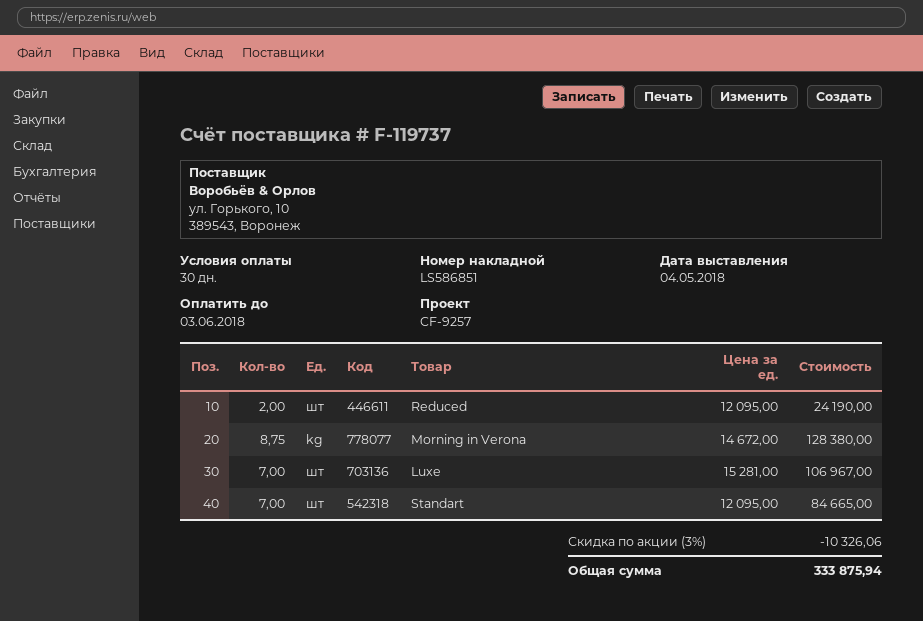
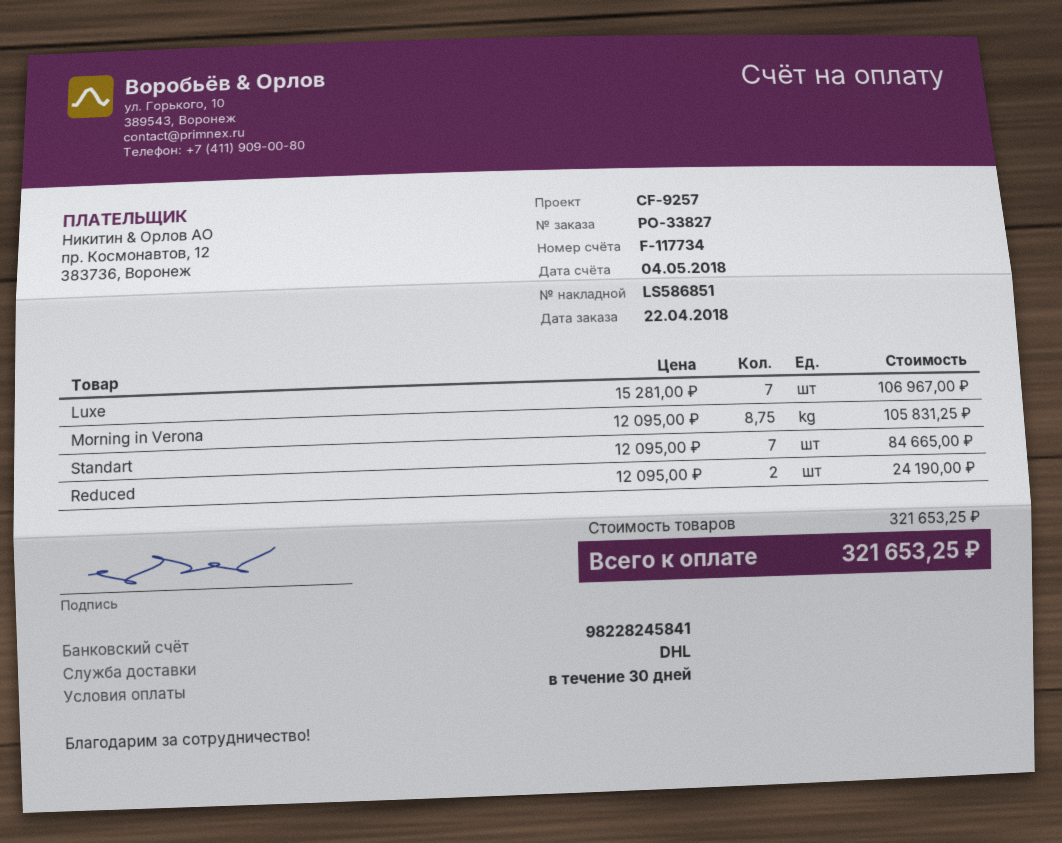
invoice number: F-119737 -> F-117734
Morning in Verona: 8.75 x 14672.00 = 128380.00 -> 8.75 x 12095.00 = 105831.25
discount: 3% = 10326.06 -> none
total: 333875.94 -> 321653.25

